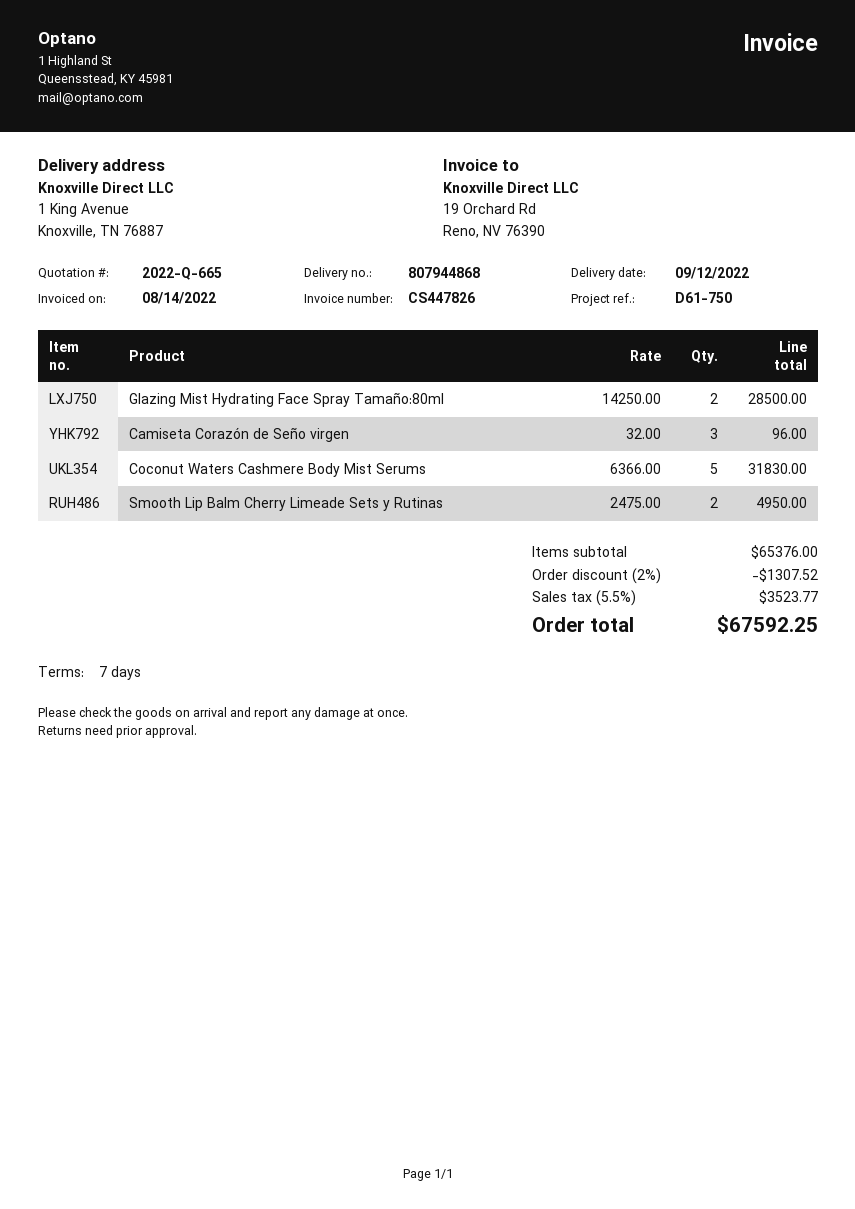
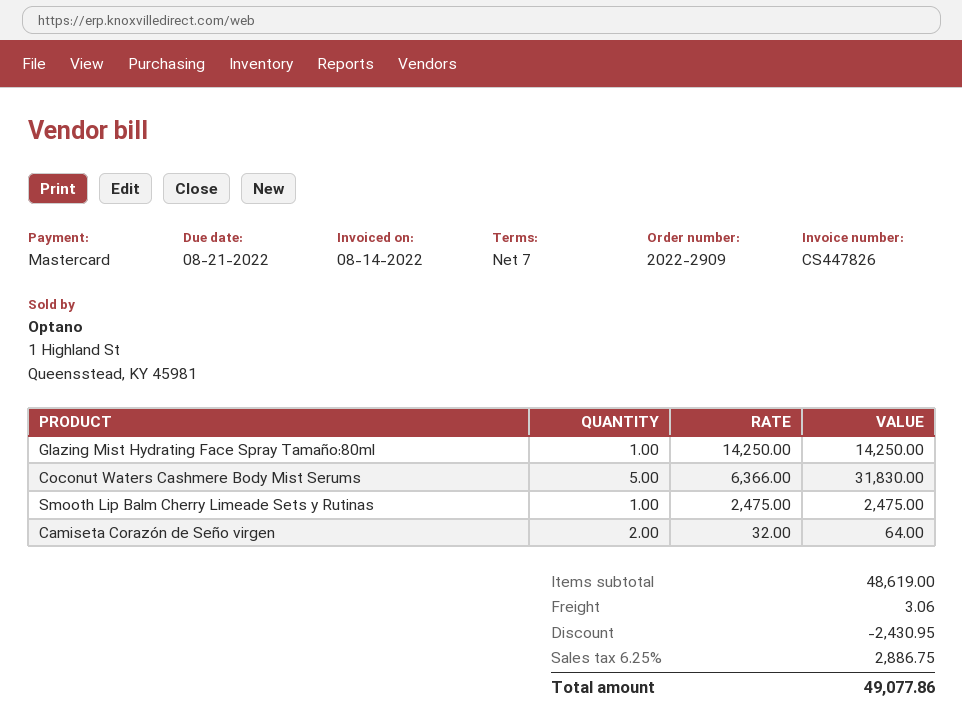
Glazing Mist Hydrating Face Spray Tamaño:80ml: 2 x 14250.00 = 28500.00 -> 1 x 14250.00 = 14250.00
Camiseta Corazón de Seño virgen: 3 x 32.00 = 96.00 -> 2 x 32.00 = 64.00
Smooth Lip Balm Cherry Limeade Sets y Rutinas: 2 x 2475.00 = 4950.00 -> 1 x 2475.00 = 2475.00
subtotal: 65376.00 -> 48619.00
discount: 1307.52 -> 2430.95
shipping: none -> 3.06
tax: 5.5% = 3523.77 -> 6.25% = 2886.75
total: 67592.25 -> 49077.86

